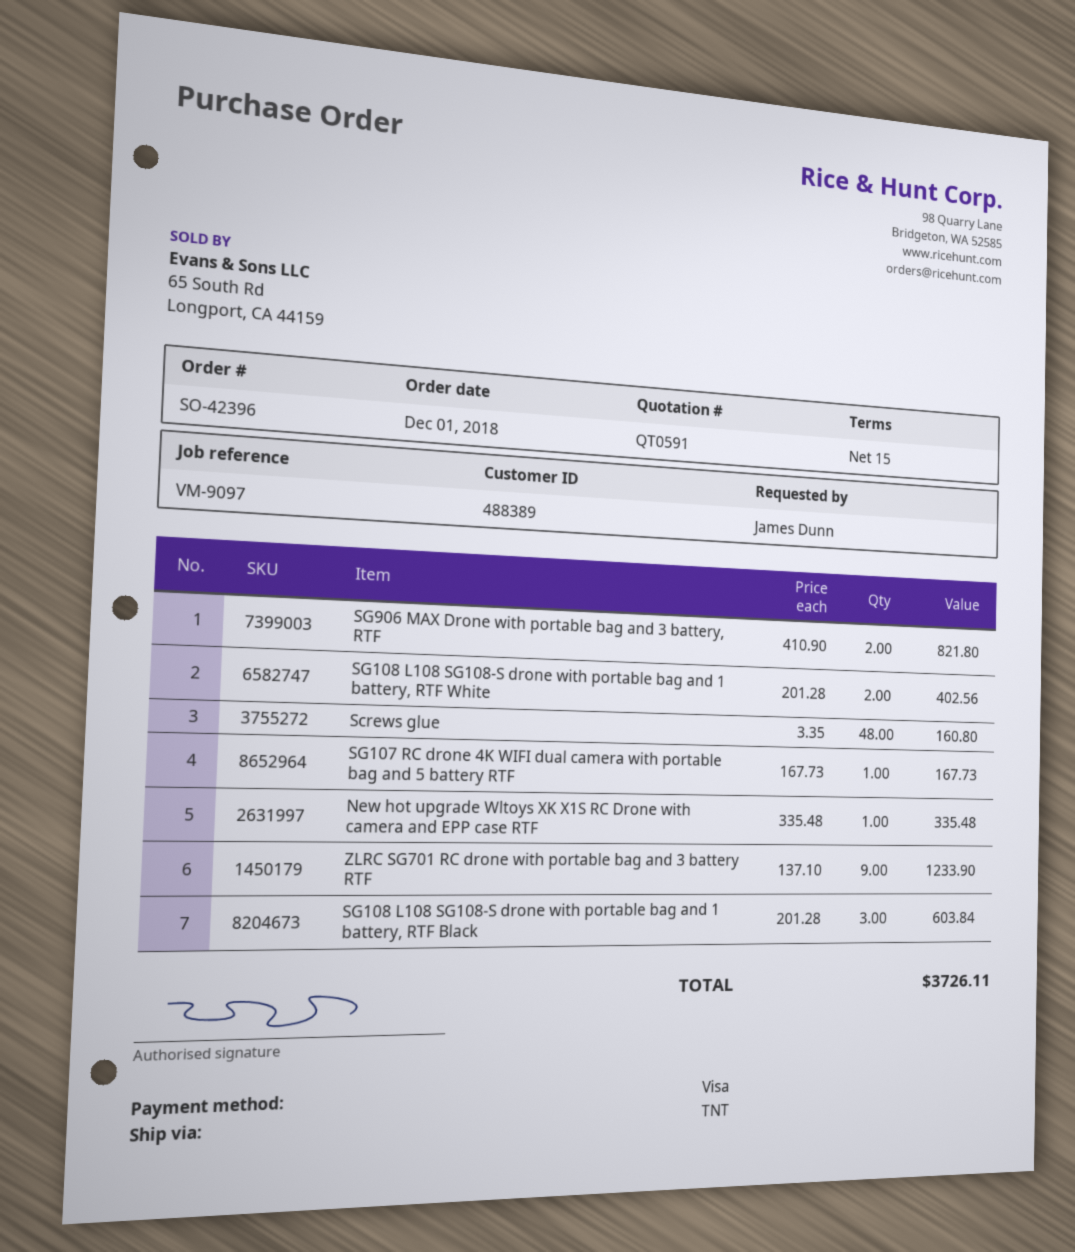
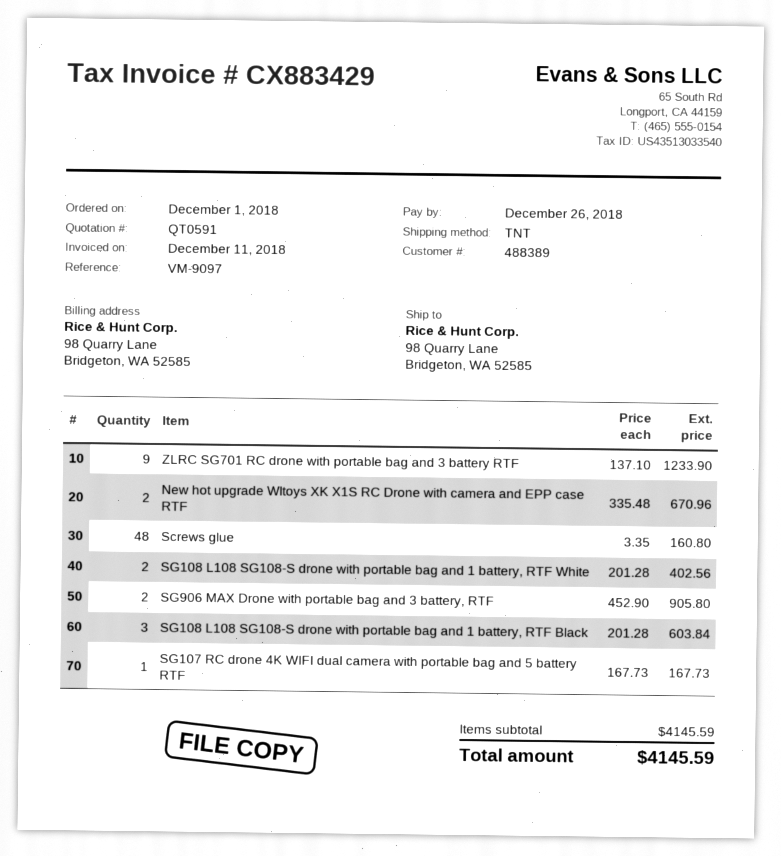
SG906 MAX Drone with portable bag and 3 battery, RTF: 2 x 410.90 = 821.80 -> 2 x 452.90 = 905.80
New hot upgrade Wltoys XK X1S RC Drone with camera and EPP case RTF: 1 x 335.48 = 335.48 -> 2 x 335.48 = 670.96
total: 3726.11 -> 4145.59

